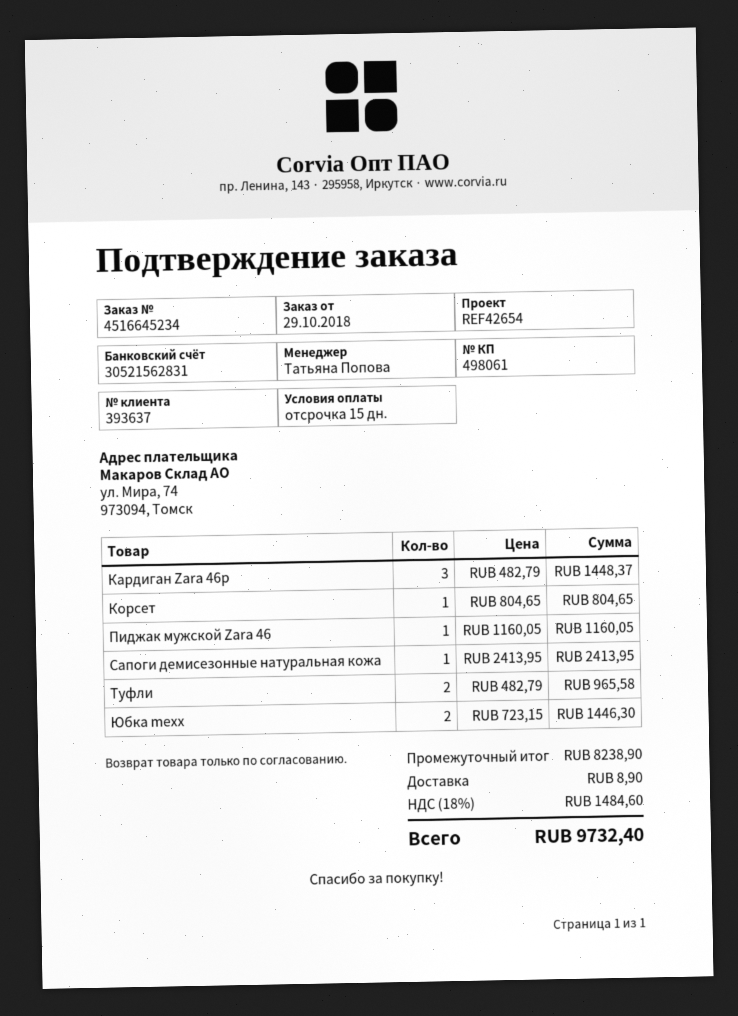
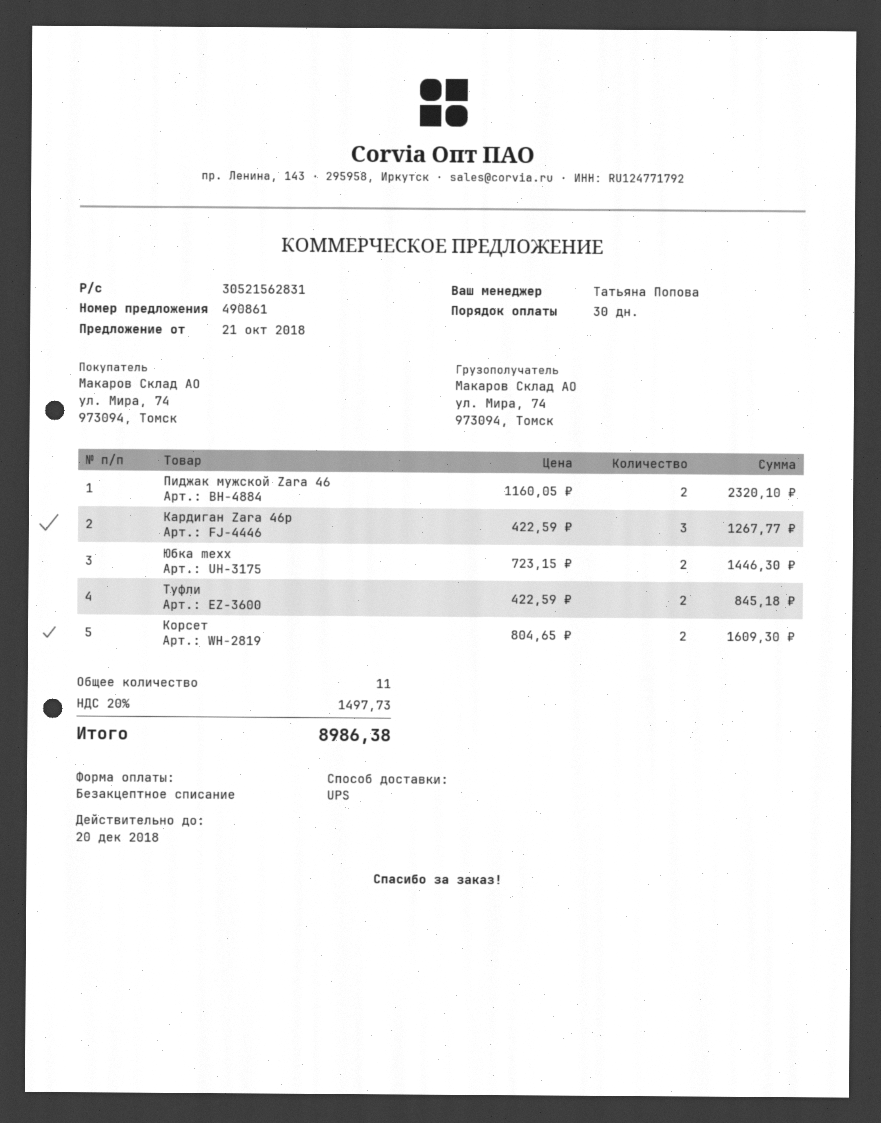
quote number: 498061 -> 490861
payment terms: 15 days -> 30 days
Кардиган Zara 46р: 3 x 482.79 = 1448.37 -> 3 x 422.59 = 1267.77
Корсет: 1 x 804.65 = 804.65 -> 2 x 804.65 = 1609.30
Пиджак мужской Zara 46: 1 x 1160.05 = 1160.05 -> 2 x 1160.05 = 2320.10
Сапоги демисезонные натуральная кожа: 1 x 2413.95 = 2413.95 -> none
Туфли: 2 x 482.79 = 965.58 -> 2 x 422.59 = 845.18
shipping: 8.90 -> none
tax: 18% = 1484.60 -> 20% = 1497.73
total: 9732.40 -> 8986.38

